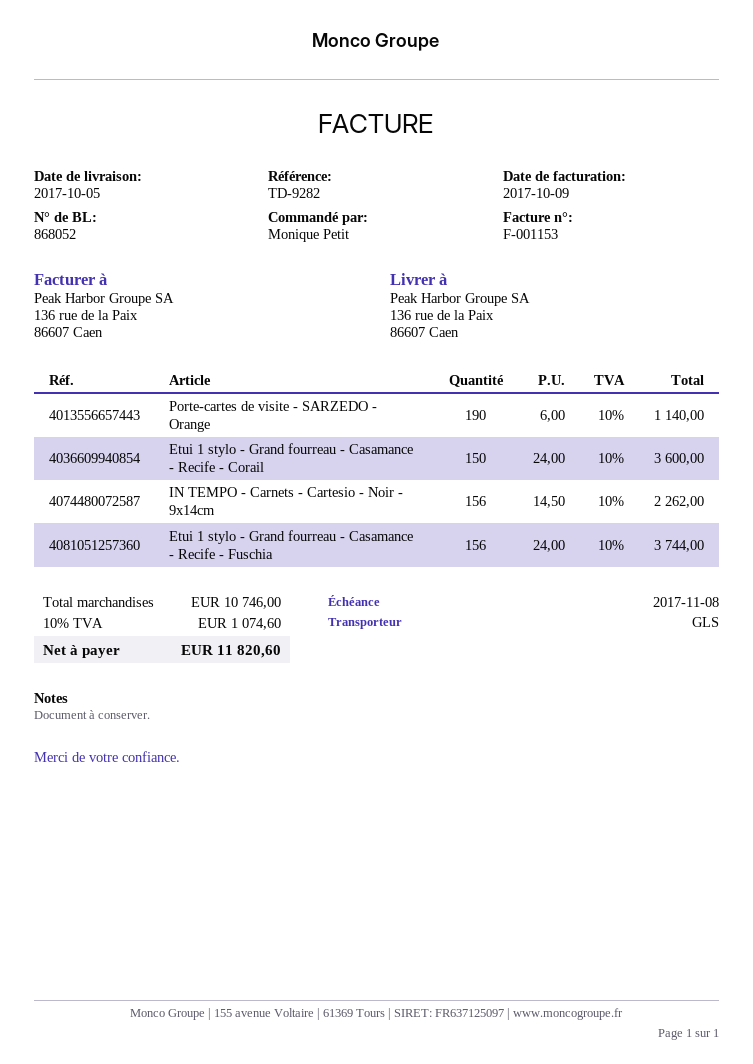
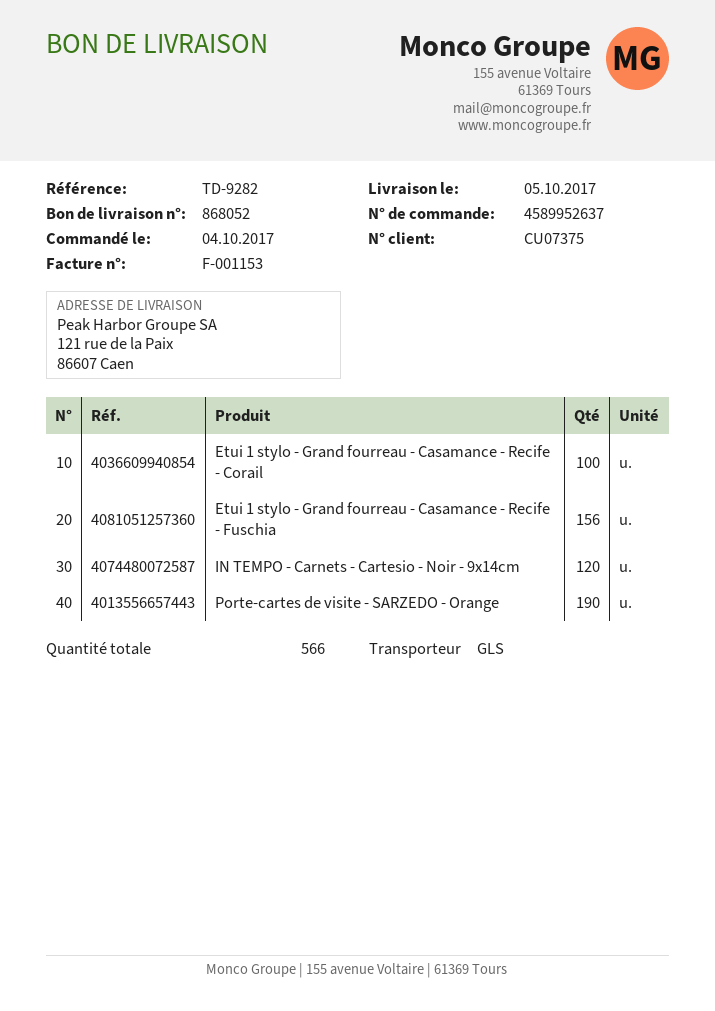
ship to: 136 rue de la Paix, 86607 Caen -> 121 rue de la Paix, 86607 Caen
Etui 1 stylo - Grand fourreau - Casamance - Recife - Corail: 150 -> 100
IN TEMPO - Carnets - Cartesio - Noir - 9x14cm: 156 -> 120

